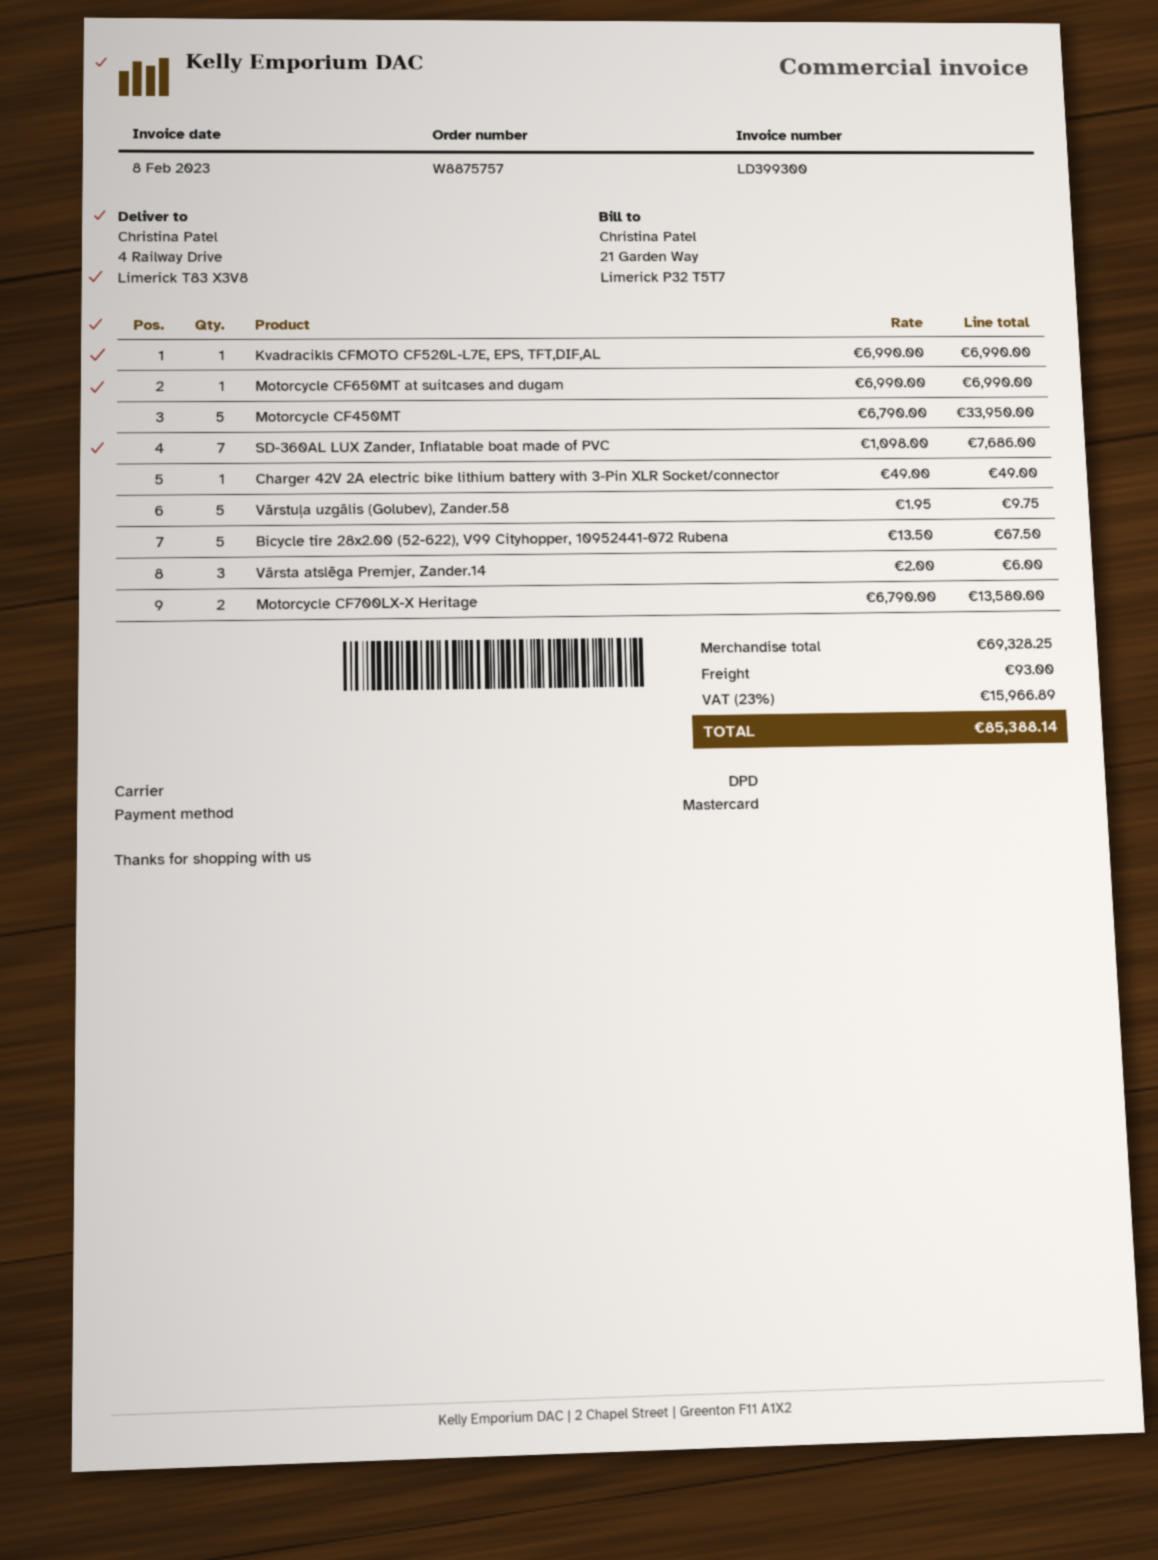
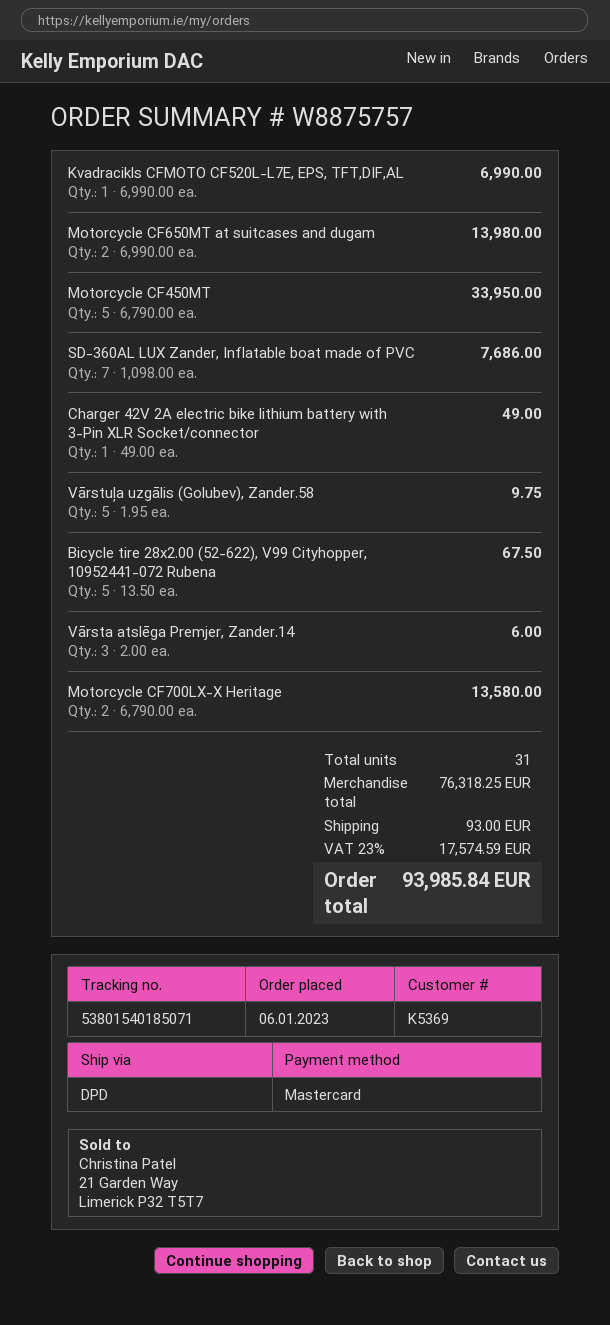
Motorcycle CF650MT at suitcases and dugam: 1 x 6990.00 = 6990.00 -> 2 x 6990.00 = 13980.00
subtotal: 69328.25 -> 76318.25
tax: 23% = 15966.89 -> 23% = 17574.59
total: 85388.14 -> 93985.84

